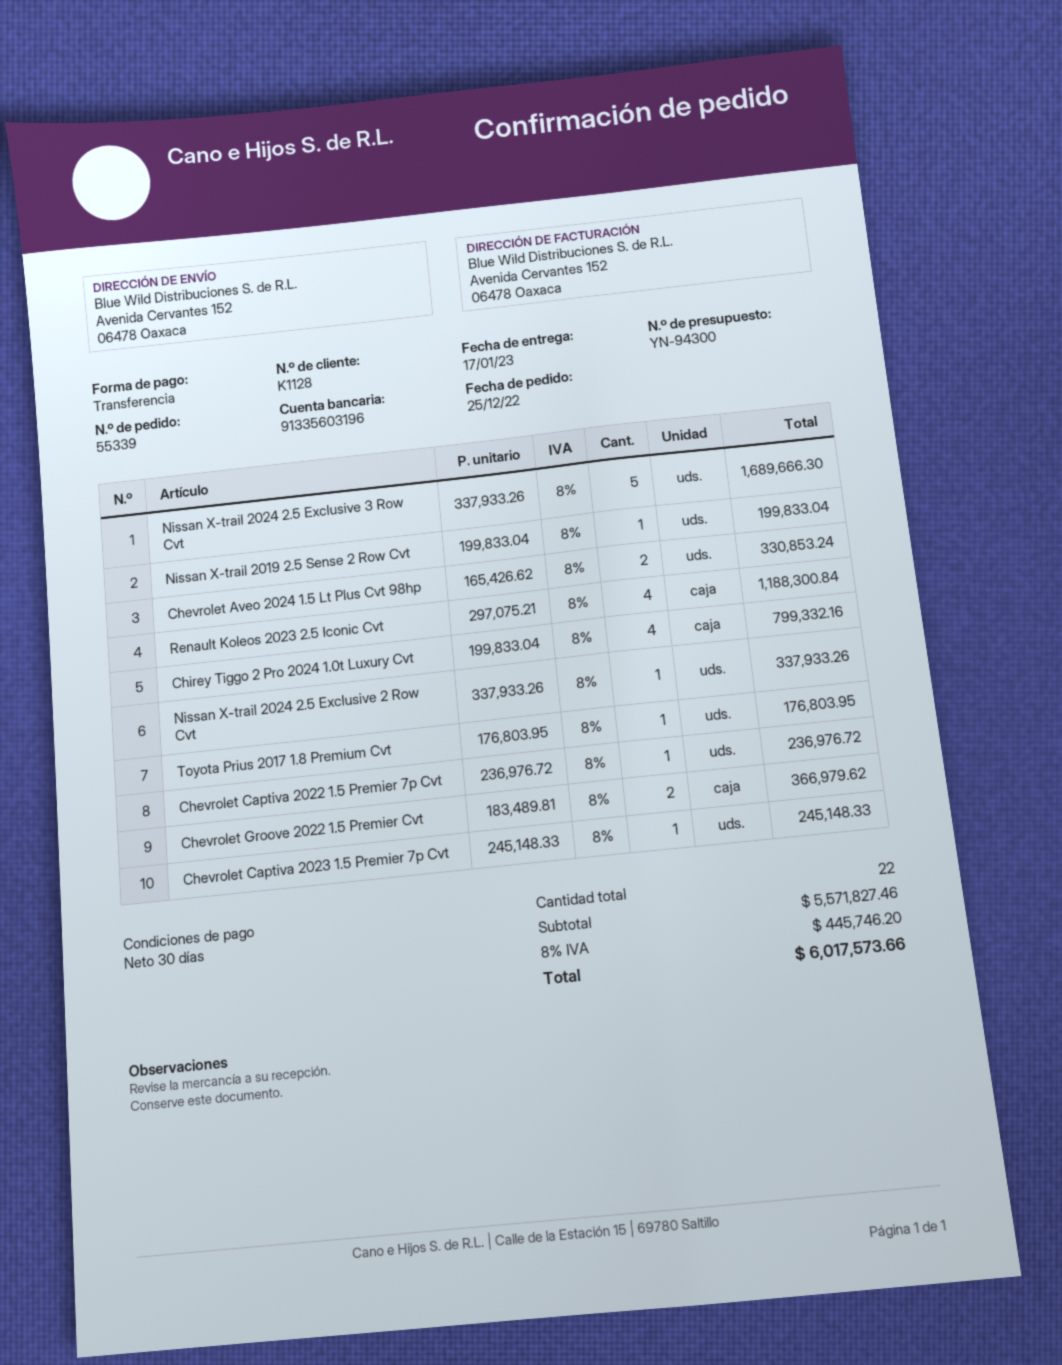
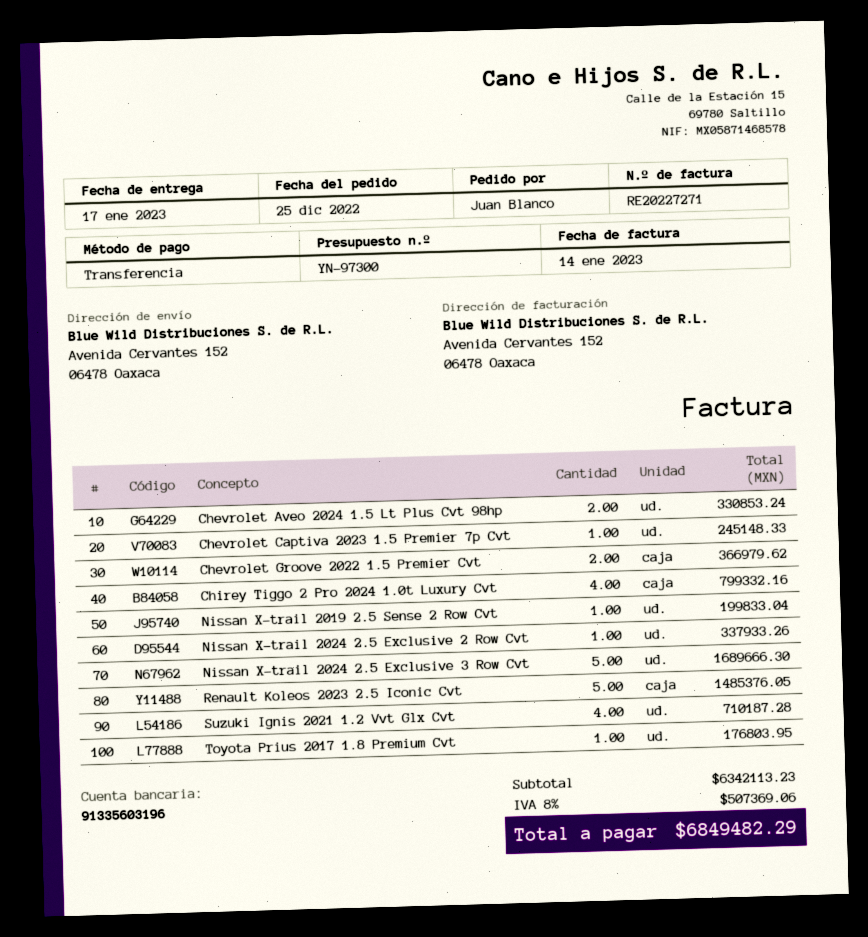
quote number: YN-94300 -> YN-97300
Renault Koleos 2023 2.5 Iconic Cvt: 4 for 1188300.84 -> 5 for 1485376.05
Chevrolet Captiva 2022 1.5 Premier 7p Cvt: 1 for 236976.72 -> none
Suzuki Ignis 2021 1.2 Vvt Glx Cvt: none -> 4 for 710187.28
subtotal: 5571827.46 -> 6342113.23
tax: 8% = 445746.20 -> 8% = 507369.06
total: 6017573.66 -> 6849482.29

